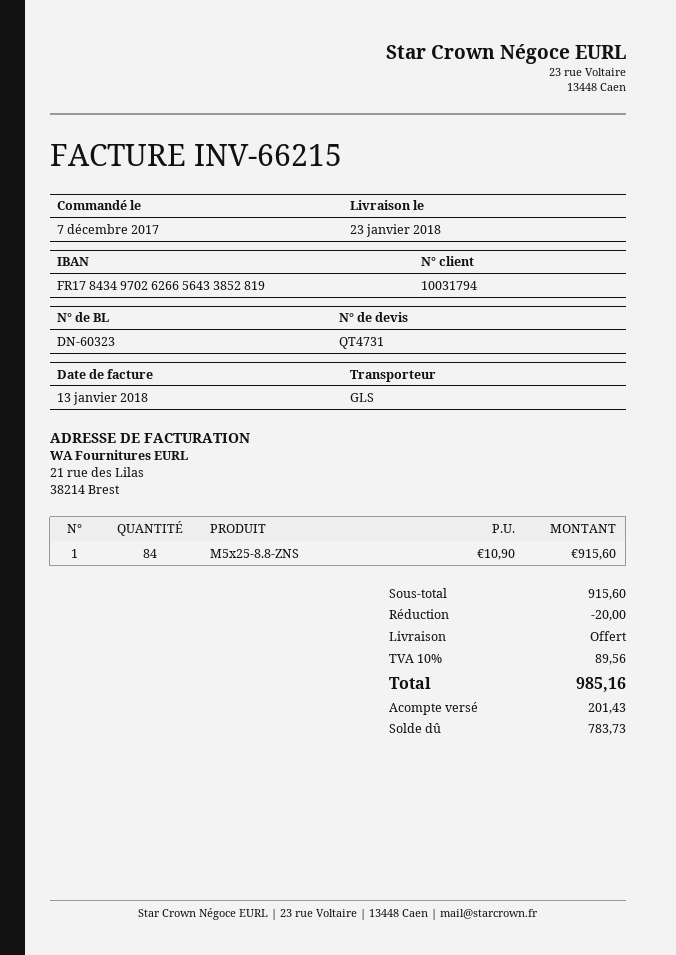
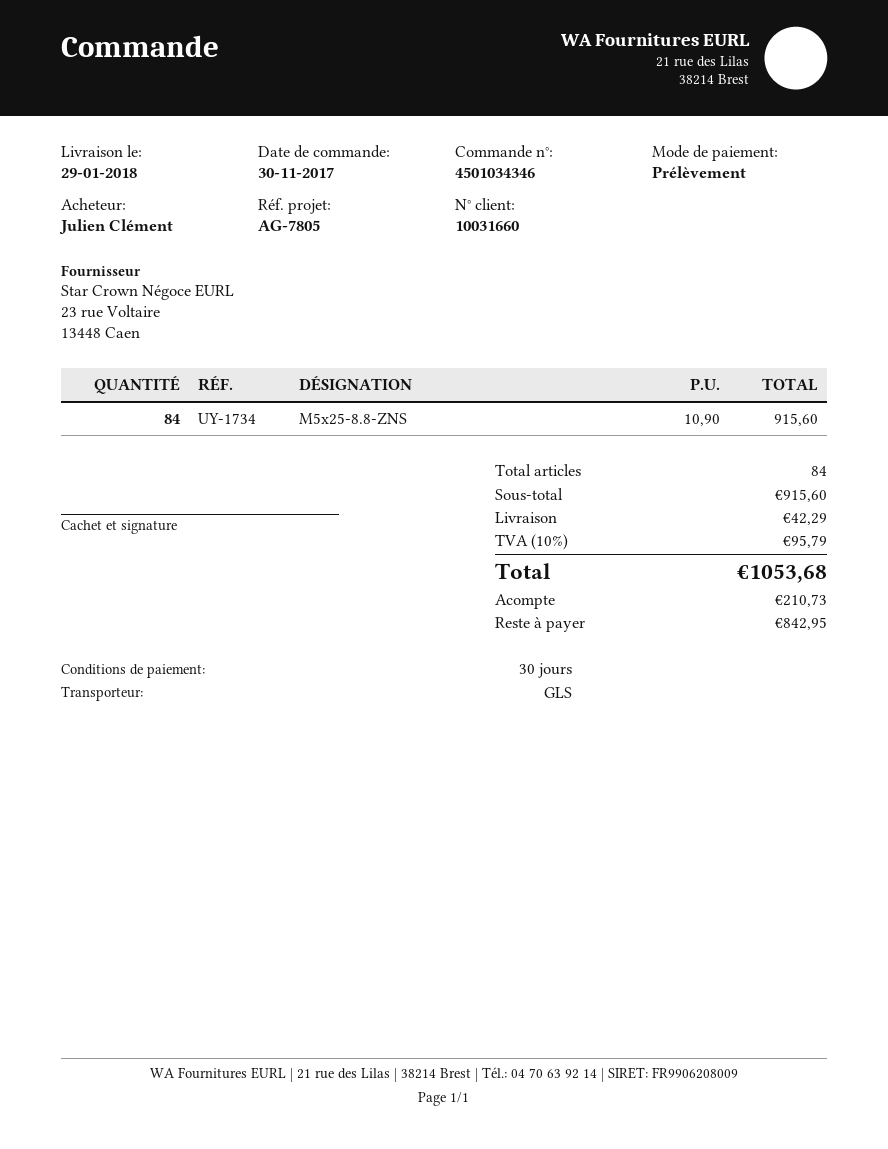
order date: 2017-12-07 -> 2017-11-30
delivery date: 2018-01-23 -> 2018-01-29
customer number: 10031794 -> 10031660
discount: 20.00 -> none
shipping: 0.00 -> 42.29
tax: 10% = 89.56 -> 10% = 95.79
total: 985.16 -> 1053.68
deposit: 201.43 -> 210.73
balance: 783.73 -> 842.95

